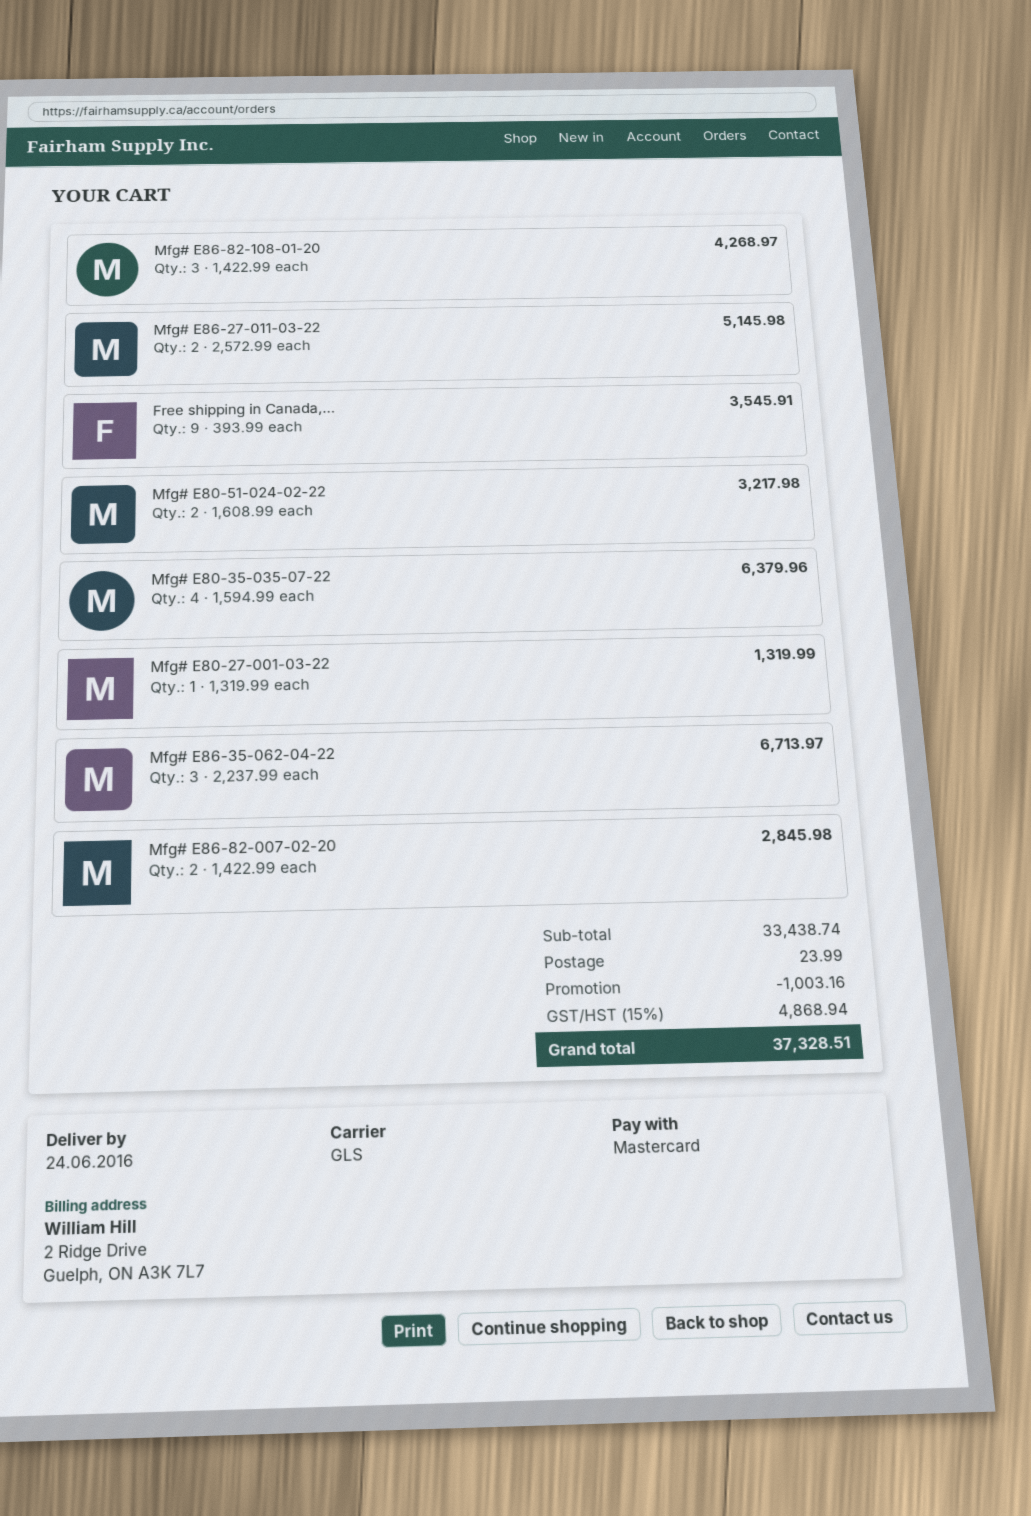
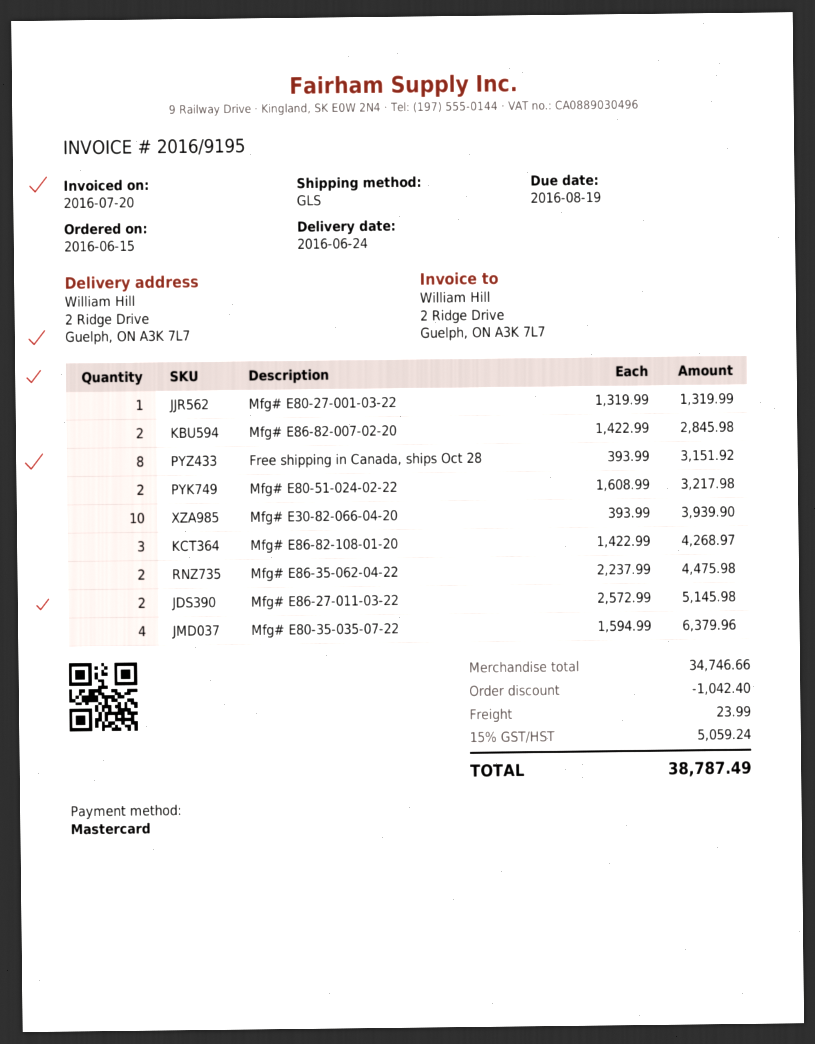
Free shipping in Canada,...: 9 x 393.99 = 3545.91 -> 8 x 393.99 = 3151.92
Mfg# E86-35-062-04-22: 3 x 2237.99 = 6713.97 -> 2 x 2237.99 = 4475.98
Mfg# E30-82-066-04-20: none -> 10 x 393.99 = 3939.90
subtotal: 33438.74 -> 34746.66
discount: 1003.16 -> 1042.40
tax: 15% = 4868.94 -> 15% = 5059.24
total: 37328.51 -> 38787.49

